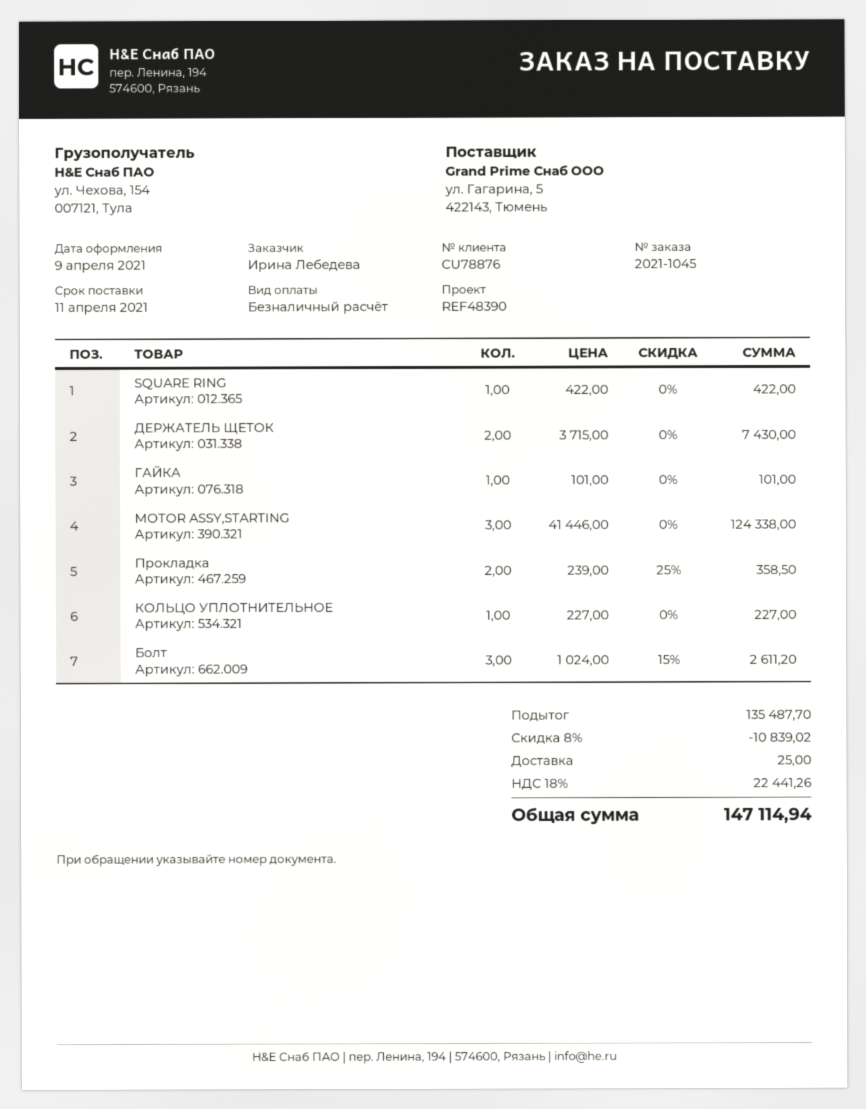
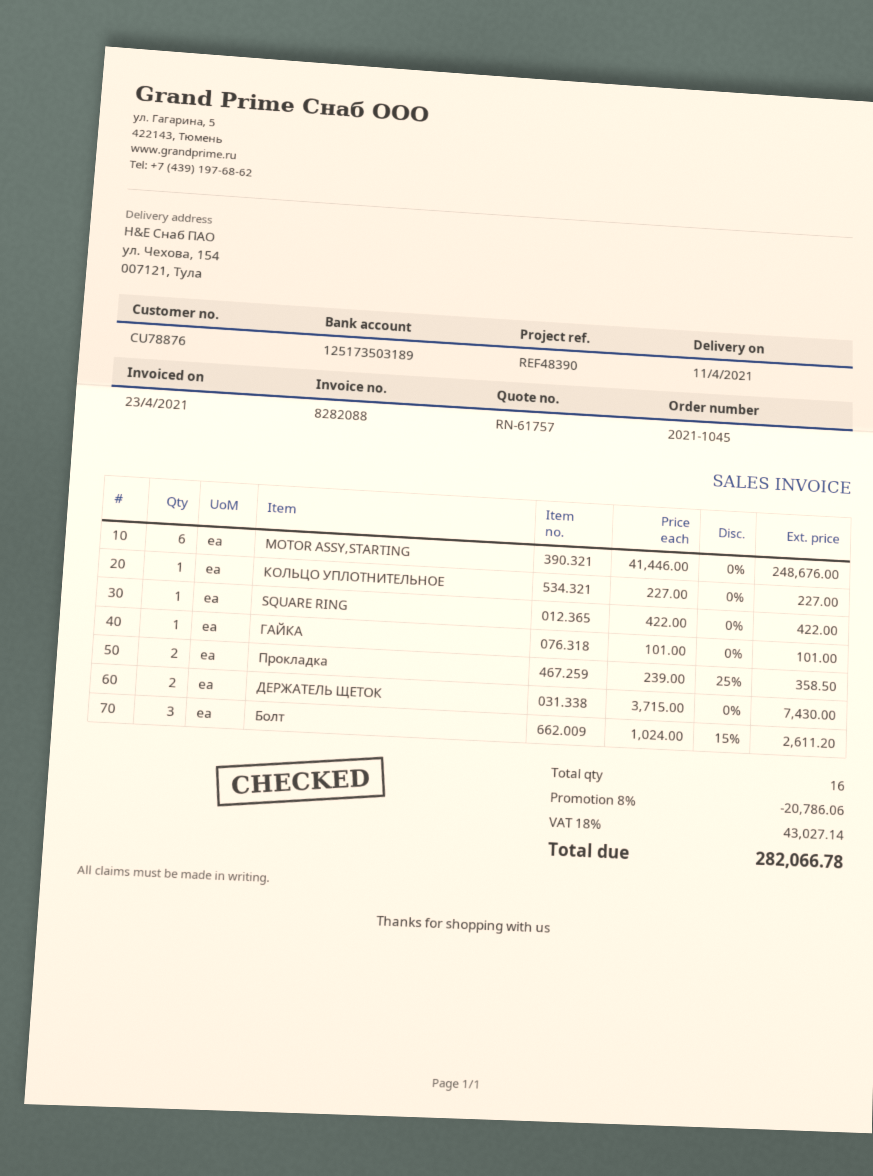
MOTOR ASSY,STARTING: 3 x 41446.00 = 124338.00 -> 6 x 41446.00 = 248676.00
discount: 8% = 10839.02 -> 8% = 20786.06
shipping: 25.00 -> none
tax: 18% = 22441.26 -> 18% = 43027.14
total: 147114.94 -> 282066.78

